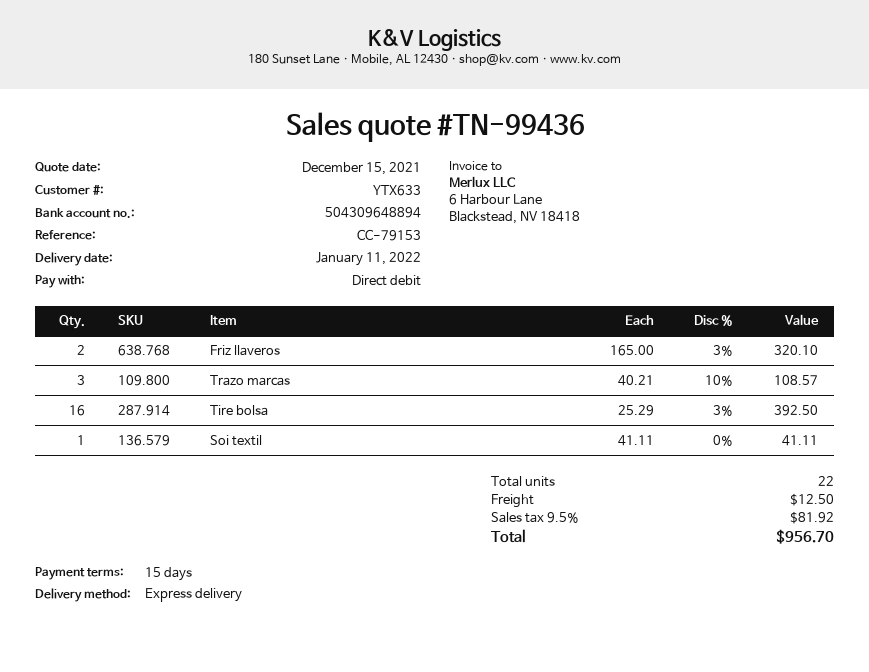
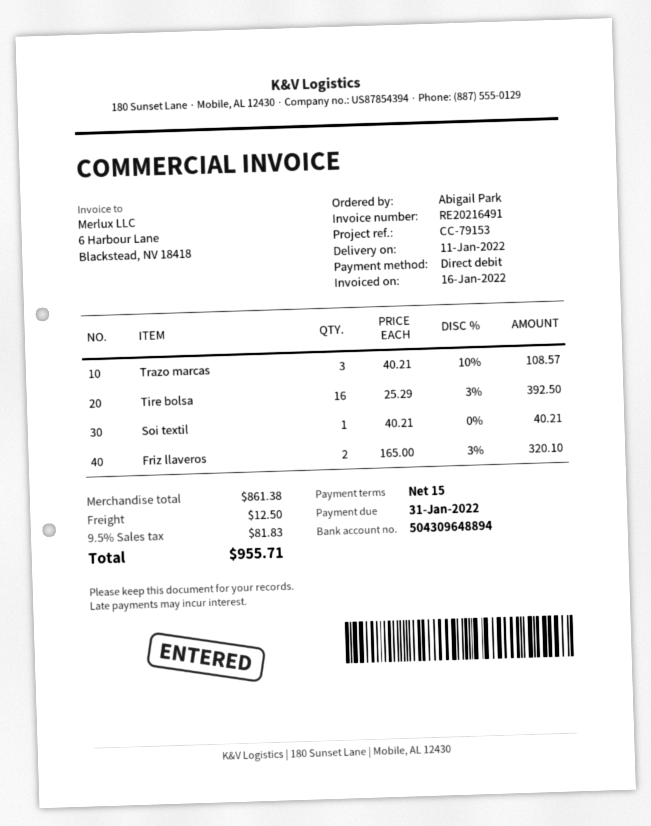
Soi textil: 1 x 41.11 = 41.11 -> 1 x 40.21 = 40.21
tax: 9.5% = 81.92 -> 9.5% = 81.83
total: 956.70 -> 955.71

